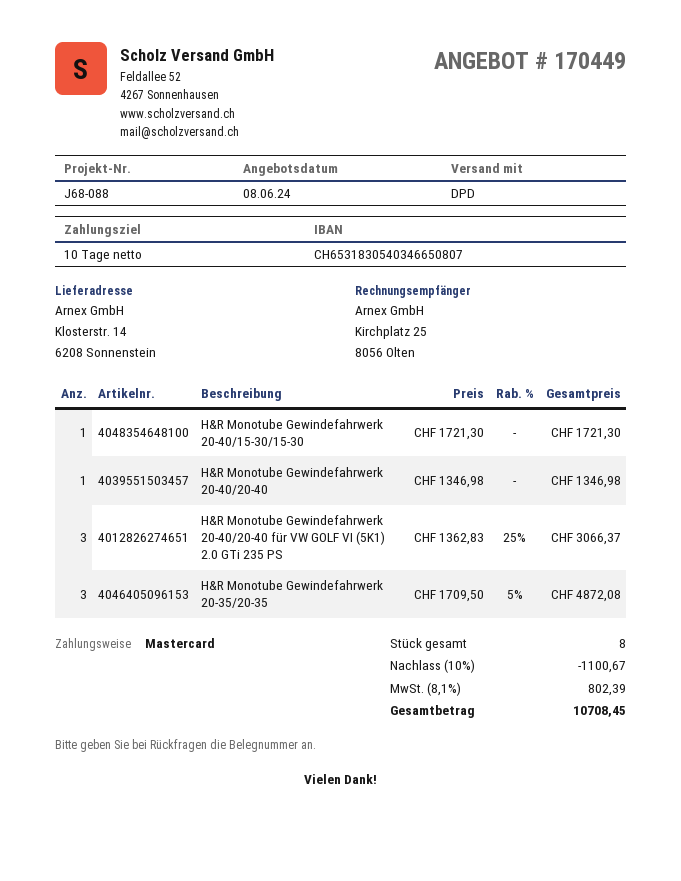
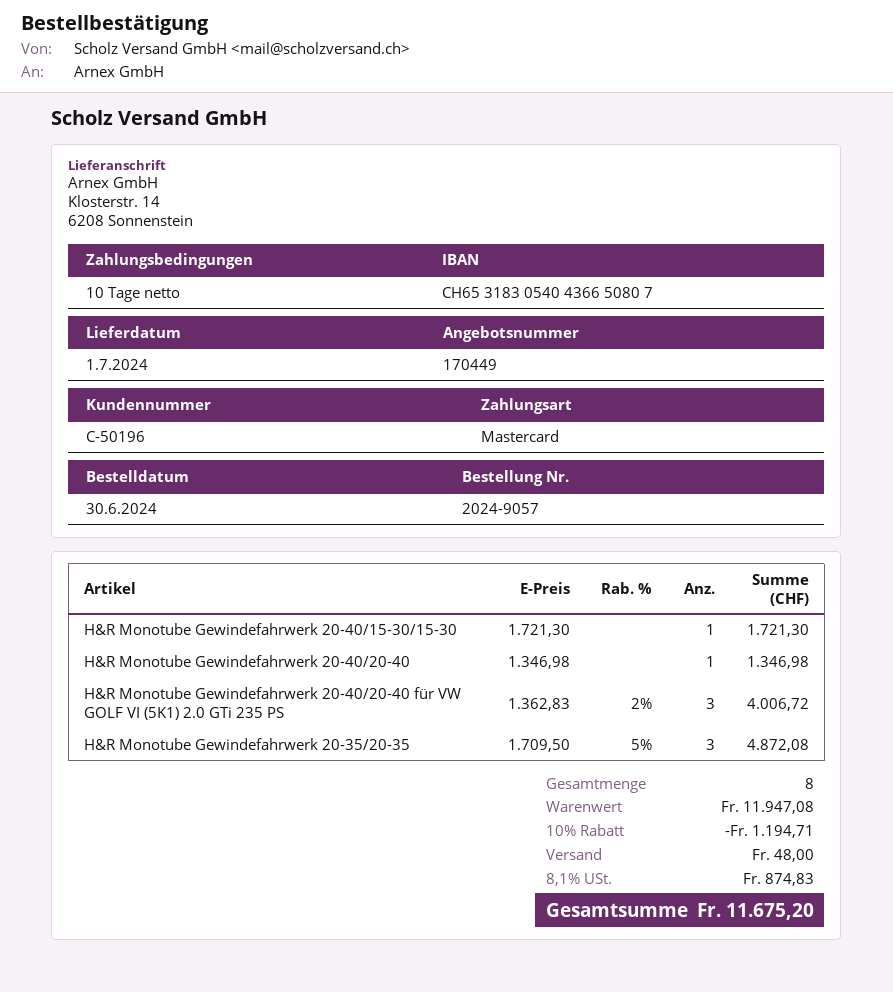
bank account: CH6531830540346650807 -> CH6531830540436650807
H&R Monotube Gewindefahrwerk 20-40/20-40 für VW GOLF VI (5K1) 2.0 GTi 235 PS: 3 x 1362.83 - 25% = 3066.37 -> 3 x 1362.83 - 2% = 4006.72
discount: 10% = 1100.67 -> 10% = 1194.71
shipping: none -> 48.00
tax: 8.1% = 802.39 -> 8.1% = 874.83
total: 10708.45 -> 11675.20

